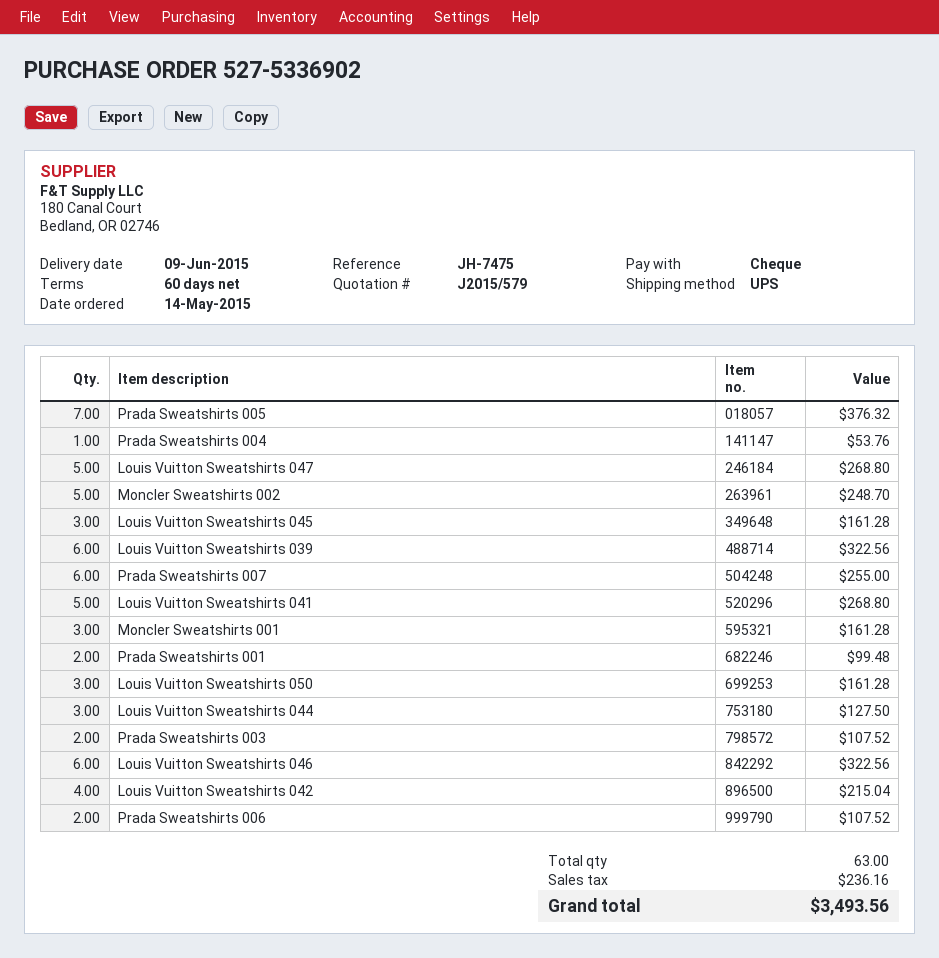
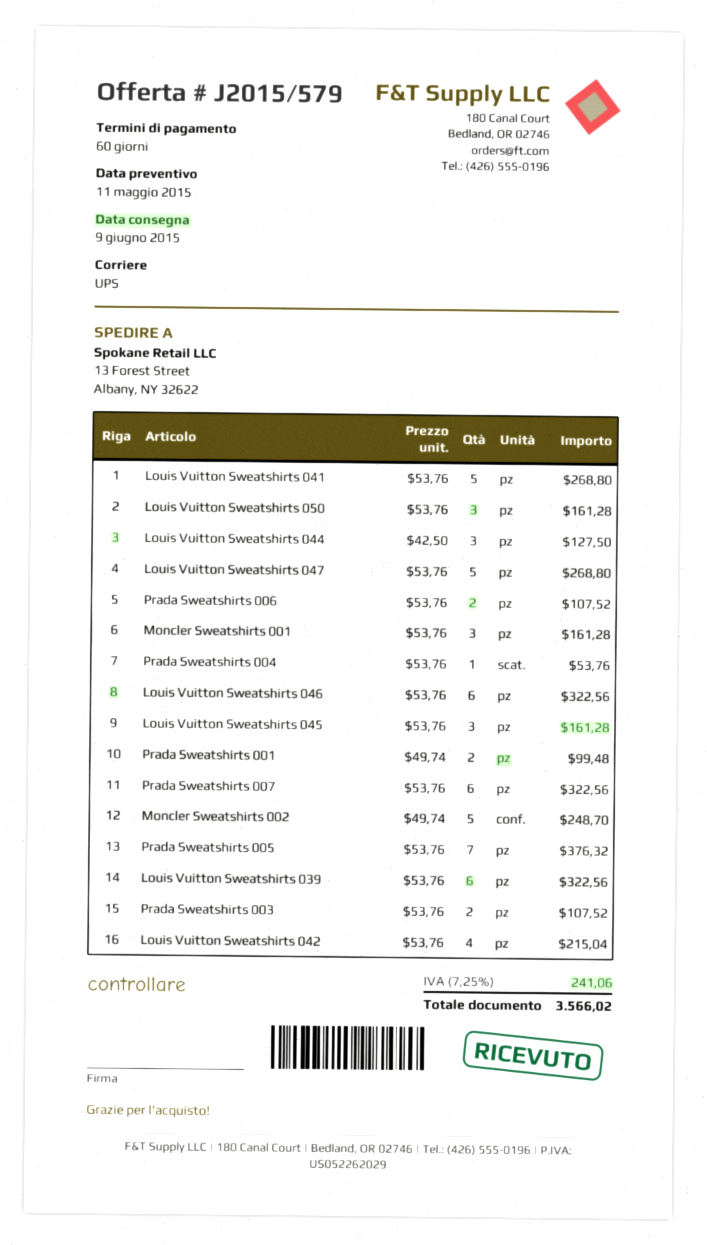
Prada Sweatshirts 007: 6 for 255.00 -> 6 for 322.56
tax: 236.16 -> 241.06
total: 3493.56 -> 3566.02

